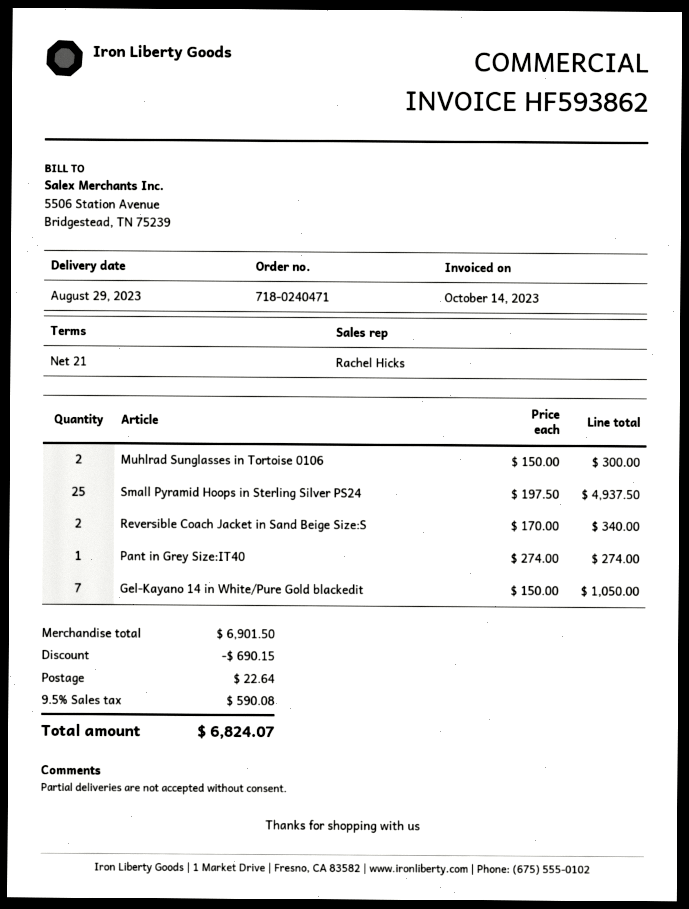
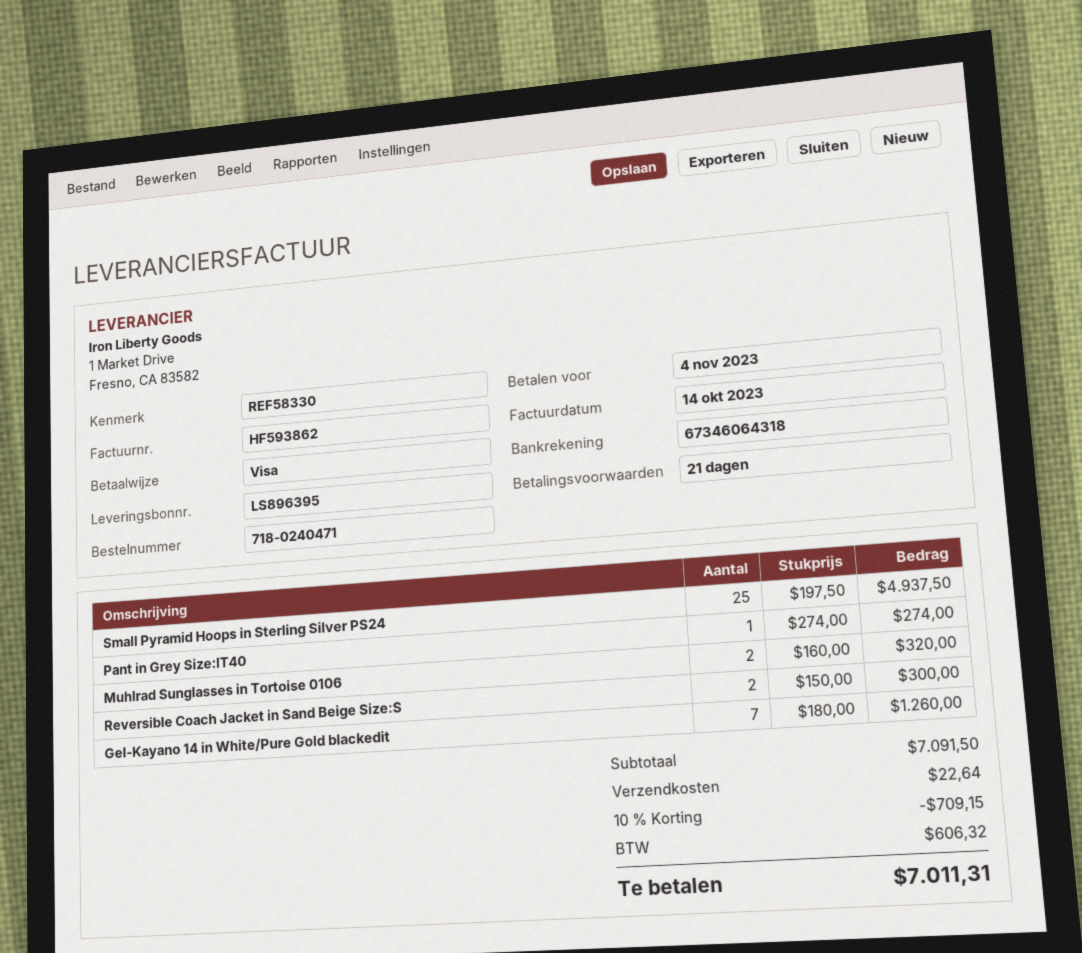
Muhlrad Sunglasses in Tortoise 0106: 2 x 150.00 = 300.00 -> 2 x 160.00 = 320.00
Reversible Coach Jacket in Sand Beige Size:S: 2 x 170.00 = 340.00 -> 2 x 150.00 = 300.00
Gel-Kayano 14 in White/Pure Gold blackedit: 7 x 150.00 = 1050.00 -> 7 x 180.00 = 1260.00
subtotal: 6901.50 -> 7091.50
discount: 690.15 -> 709.15
tax: 590.08 -> 606.32
total: 6824.07 -> 7011.31

